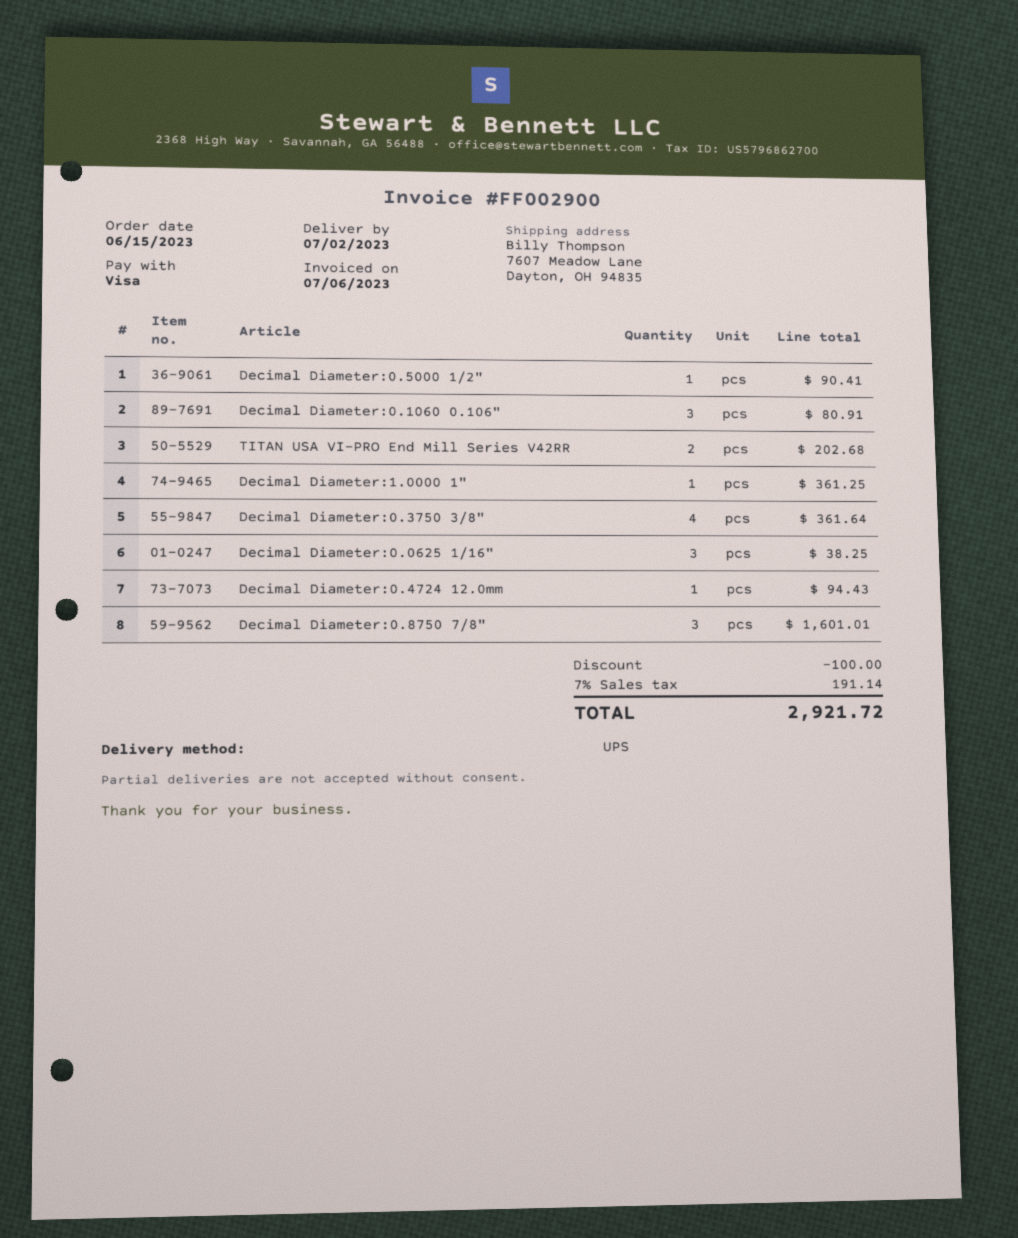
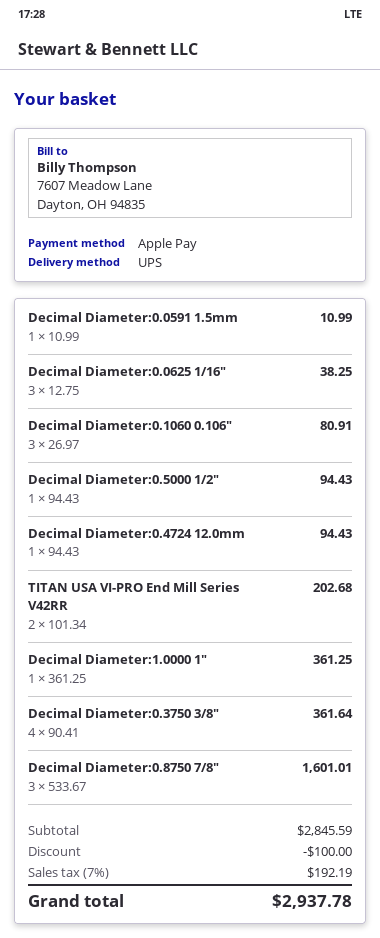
payment method: Visa -> Apple Pay
Decimal Diameter:0.5000 1/2": 1 for 90.41 -> 1 for 94.43
Decimal Diameter:0.0591 1.5mm: none -> 1 for 10.99
tax: 7% = 191.14 -> 7% = 192.19
total: 2921.72 -> 2937.78

